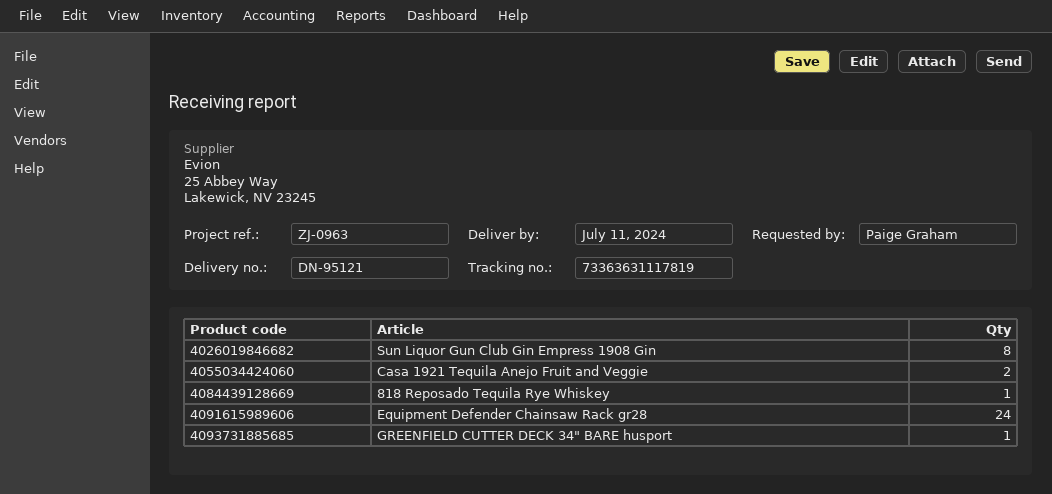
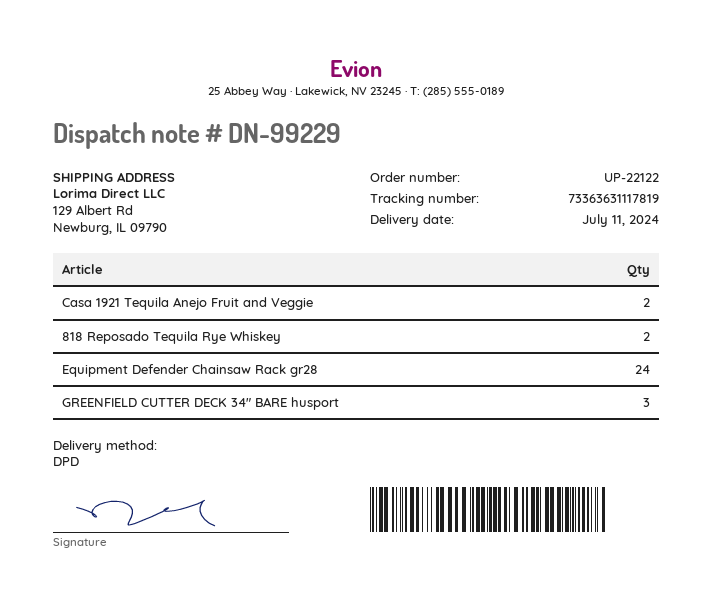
delivery note number: DN-95121 -> DN-99229
Sun Liquor Gun Club Gin Empress 1908 Gin: 8 -> none
818 Reposado Tequila Rye Whiskey: 1 -> 2
GREENFIELD CUTTER DECK 34" BARE husport: 1 -> 3

